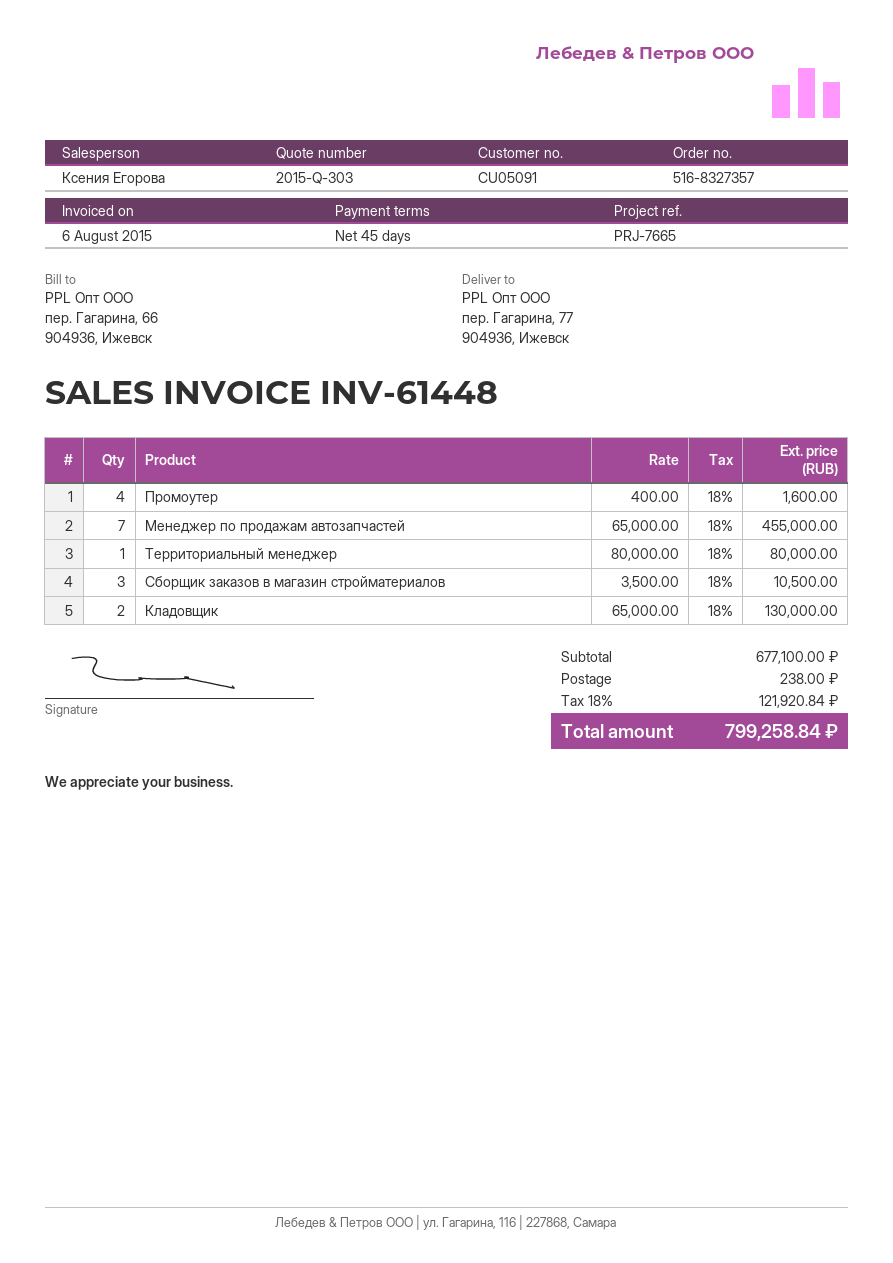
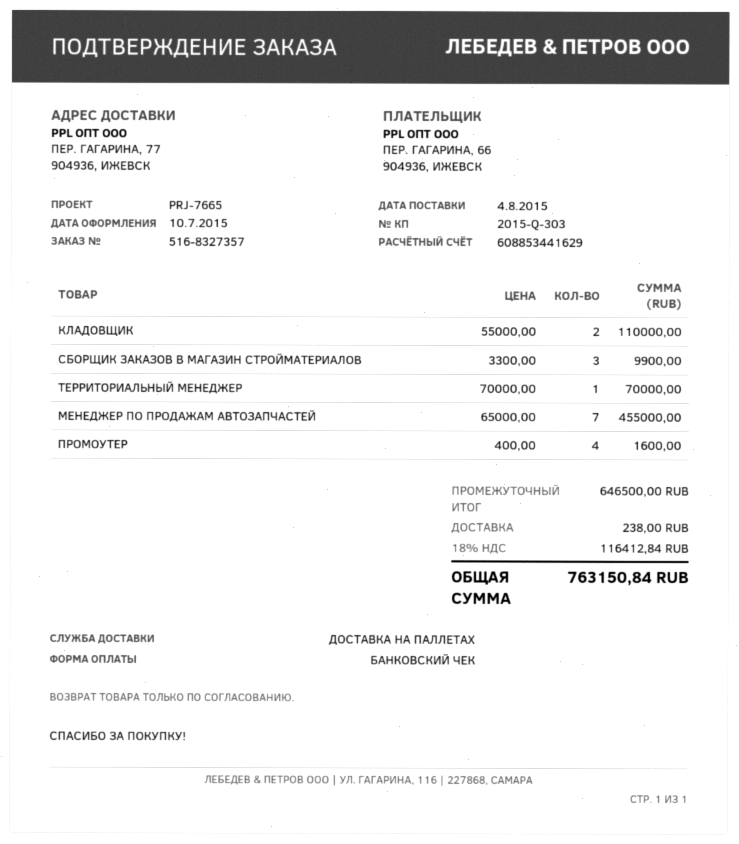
Территориальный менеджер: 1 x 80000.00 = 80000.00 -> 1 x 70000.00 = 70000.00
Сборщик заказов в магазин стройматериалов: 3 x 3500.00 = 10500.00 -> 3 x 3300.00 = 9900.00
Кладовщик: 2 x 65000.00 = 130000.00 -> 2 x 55000.00 = 110000.00
subtotal: 677100.00 -> 646500.00
tax: 18% = 121920.84 -> 18% = 116412.84
total: 799258.84 -> 763150.84

